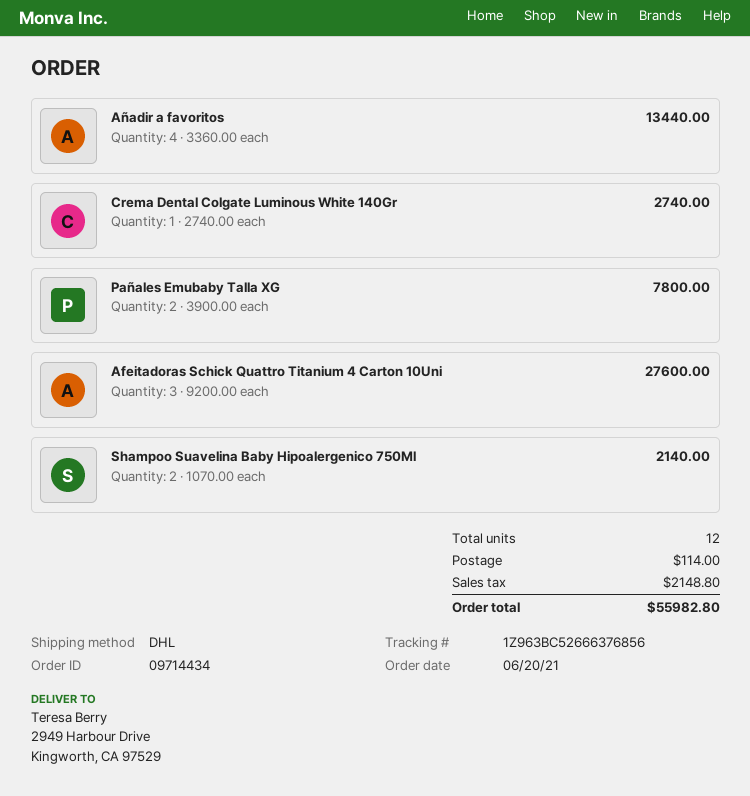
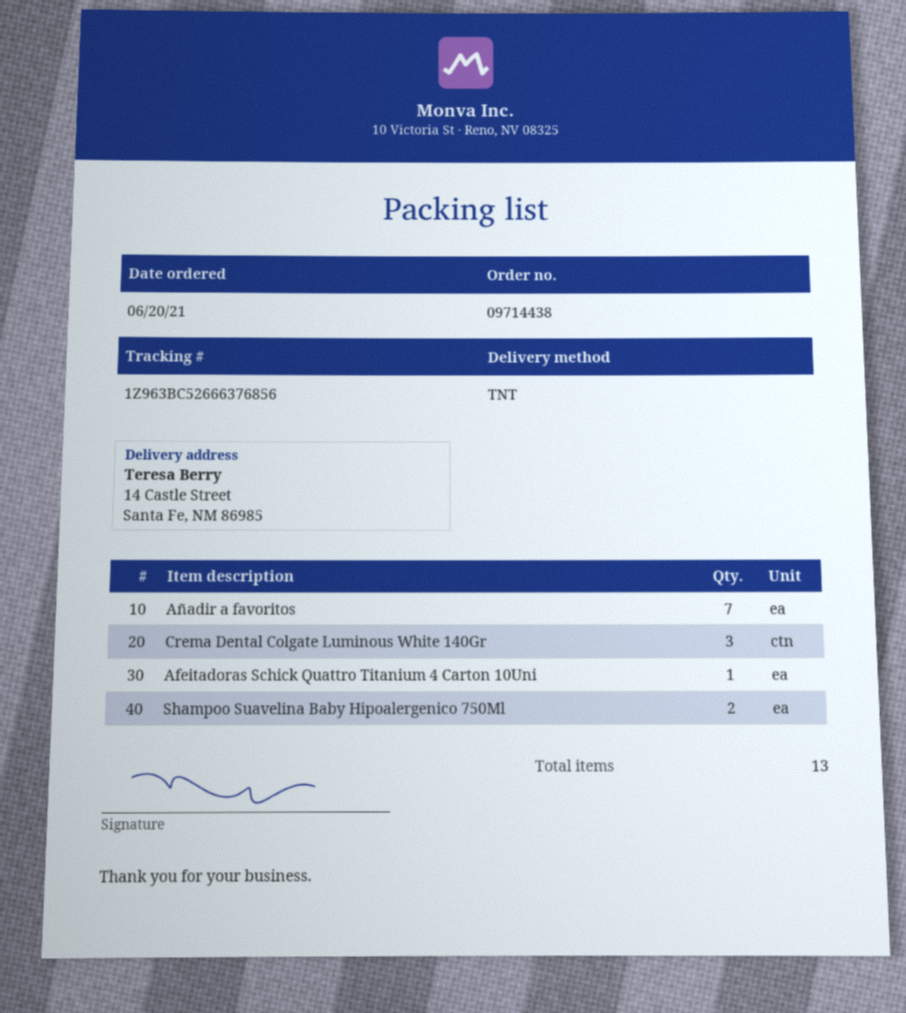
order number: 09714434 -> 09714438
shipping method: DHL -> TNT
ship to: 2949 Harbour Drive, Kingworth, CA 97529 -> 14 Castle Street, Santa Fe, NM 86985
Añadir a favoritos: 4 -> 7
Crema Dental Colgate Luminous White 140Gr: 1 -> 3
Pañales Emubaby Talla XG: 2 -> none
Afeitadoras Schick Quattro Titanium 4 Carton 10Uni: 3 -> 1
total quantity: 12 -> 13

